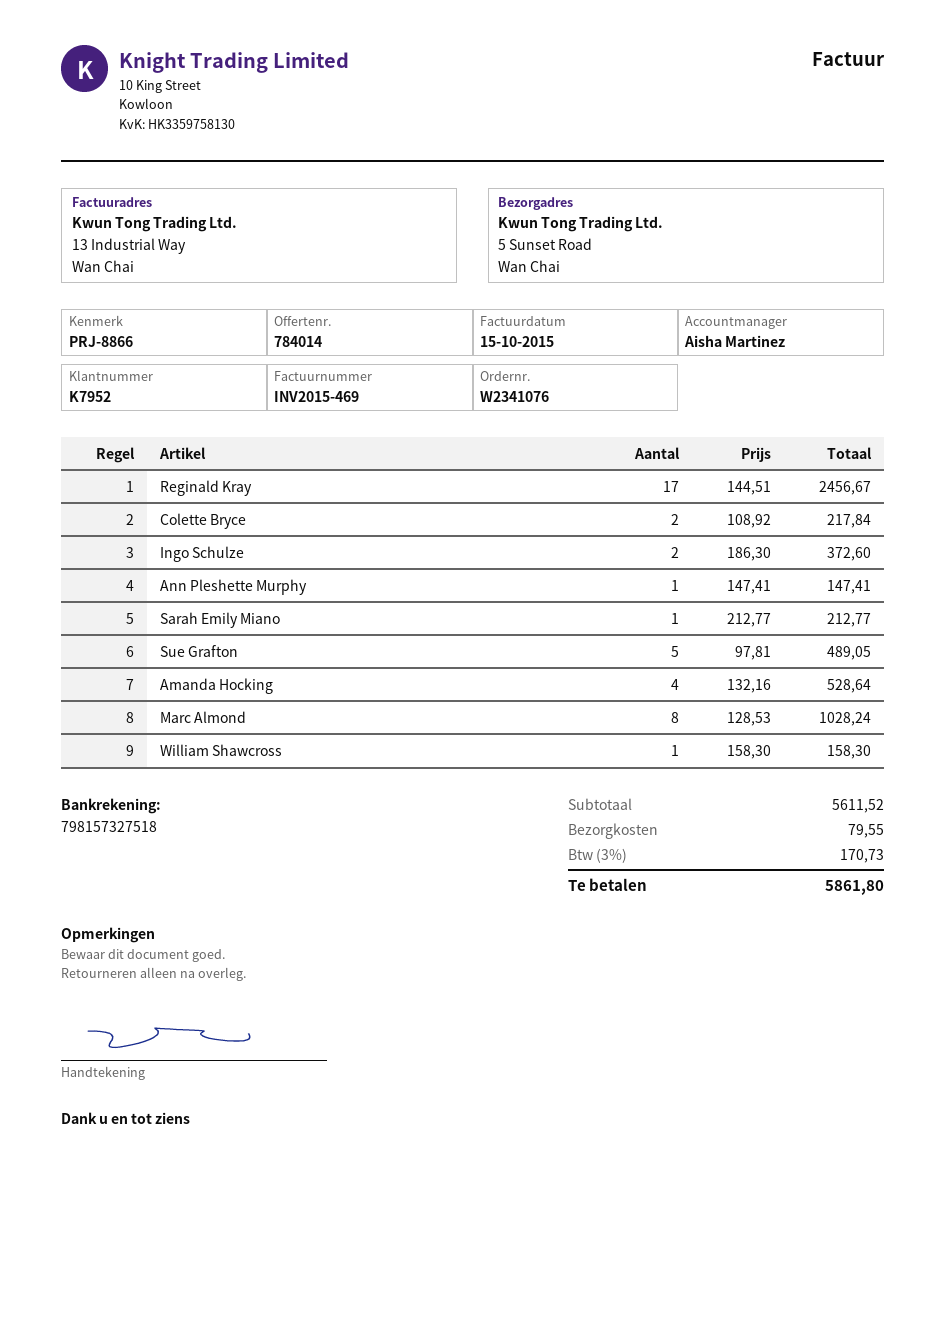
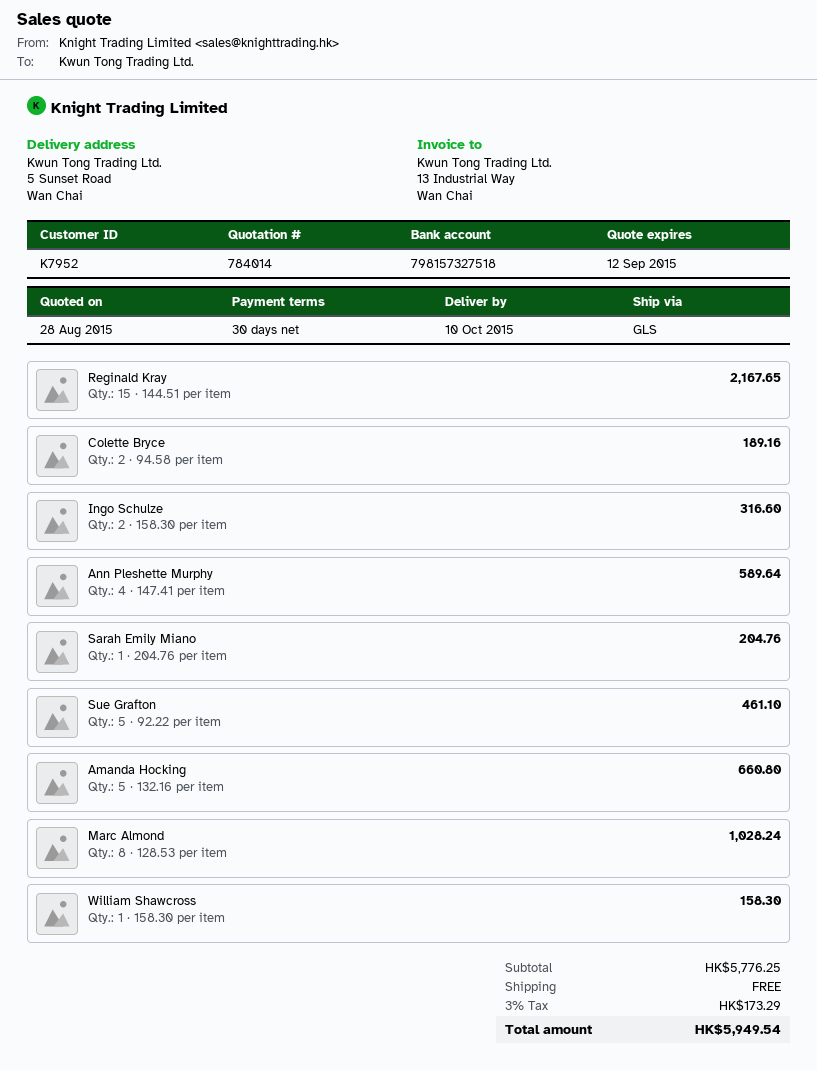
Reginald Kray: 17 x 144.51 = 2456.67 -> 15 x 144.51 = 2167.65
Colette Bryce: 2 x 108.92 = 217.84 -> 2 x 94.58 = 189.16
Ingo Schulze: 2 x 186.30 = 372.60 -> 2 x 158.30 = 316.60
Ann Pleshette Murphy: 1 x 147.41 = 147.41 -> 4 x 147.41 = 589.64
Sarah Emily Miano: 1 x 212.77 = 212.77 -> 1 x 204.76 = 204.76
Sue Grafton: 5 x 97.81 = 489.05 -> 5 x 92.22 = 461.10
Amanda Hocking: 4 x 132.16 = 528.64 -> 5 x 132.16 = 660.80
subtotal: 5611.52 -> 5776.25
shipping: 79.55 -> 0.00
tax: 3% = 170.73 -> 3% = 173.29
total: 5861.80 -> 5949.54

